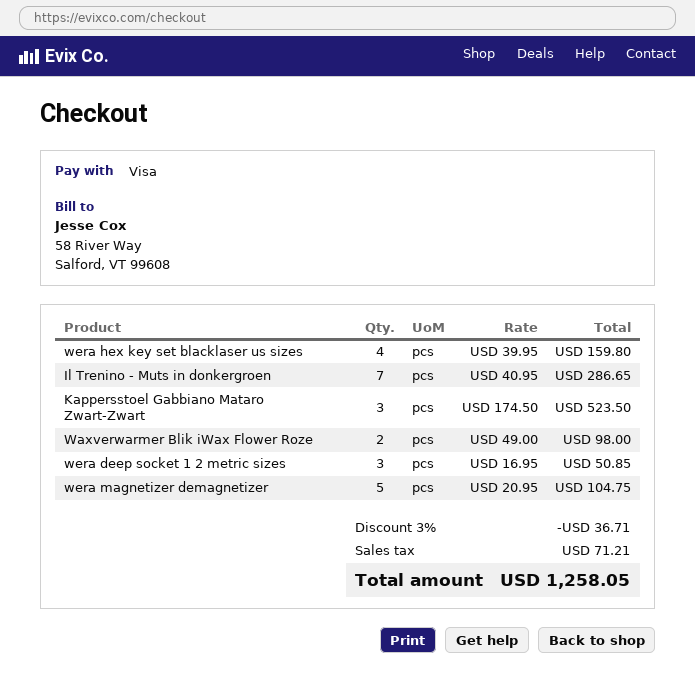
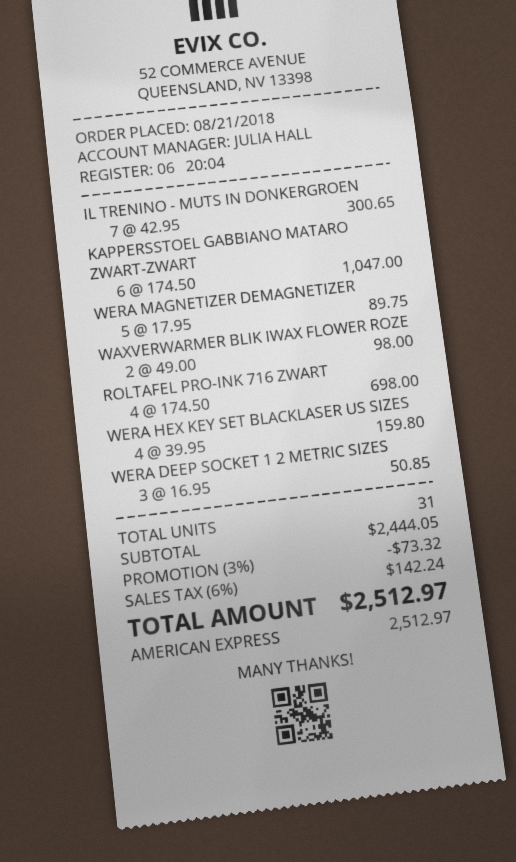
payment method: Visa -> American Express
Il Trenino - Muts in donkergroen: 7 x 40.95 = 286.65 -> 7 x 42.95 = 300.65
Kappersstoel Gabbiano Mataro Zwart-Zwart: 3 x 174.50 = 523.50 -> 6 x 174.50 = 1047.00
wera magnetizer demagnetizer: 5 x 20.95 = 104.75 -> 5 x 17.95 = 89.75
ROLTAFEL PRO-INK 716 ZWART: none -> 4 x 174.50 = 698.00
discount: 3% = 36.71 -> 3% = 73.32
tax: 71.21 -> 142.24
total: 1258.05 -> 2512.97

